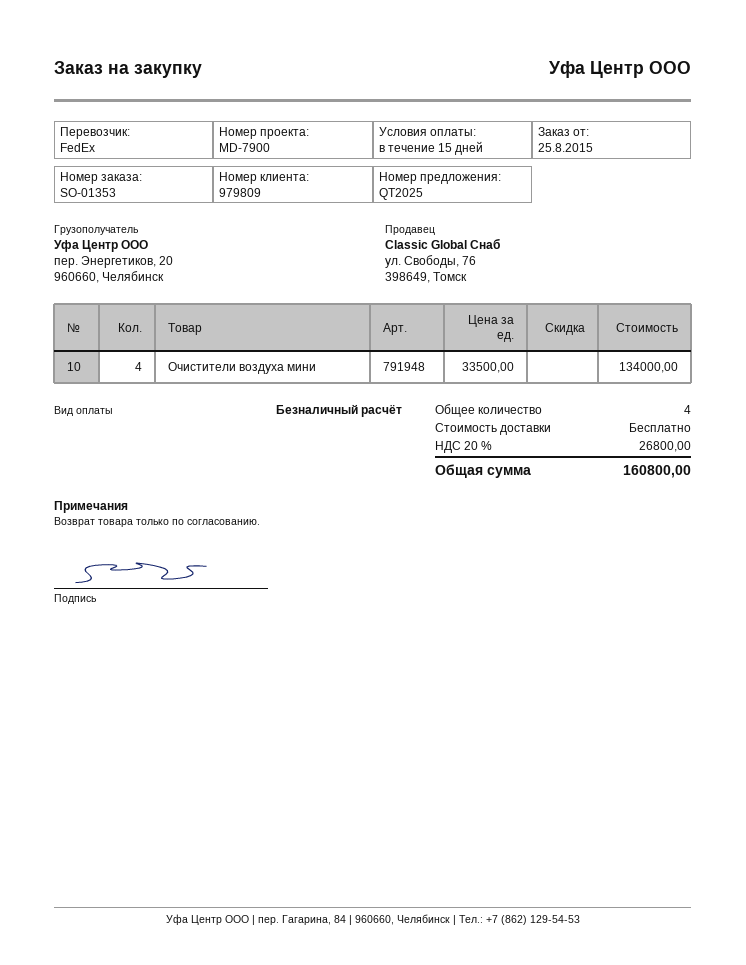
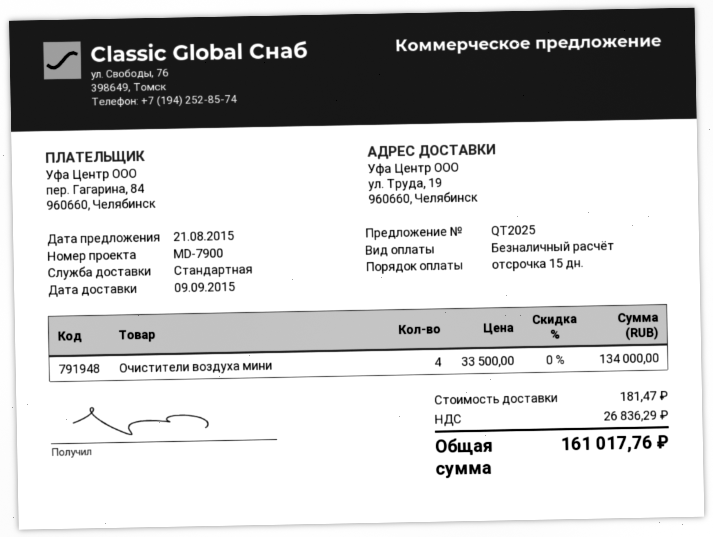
shipping method: FedEx -> standard
ship to: пер. Энергетиков, 20, 960660, Челябинск -> ул. Труда, 19, 960660, Челябинск
shipping: 0.00 -> 181.47
tax: 26800.00 -> 26836.29
total: 160800.00 -> 161017.76

